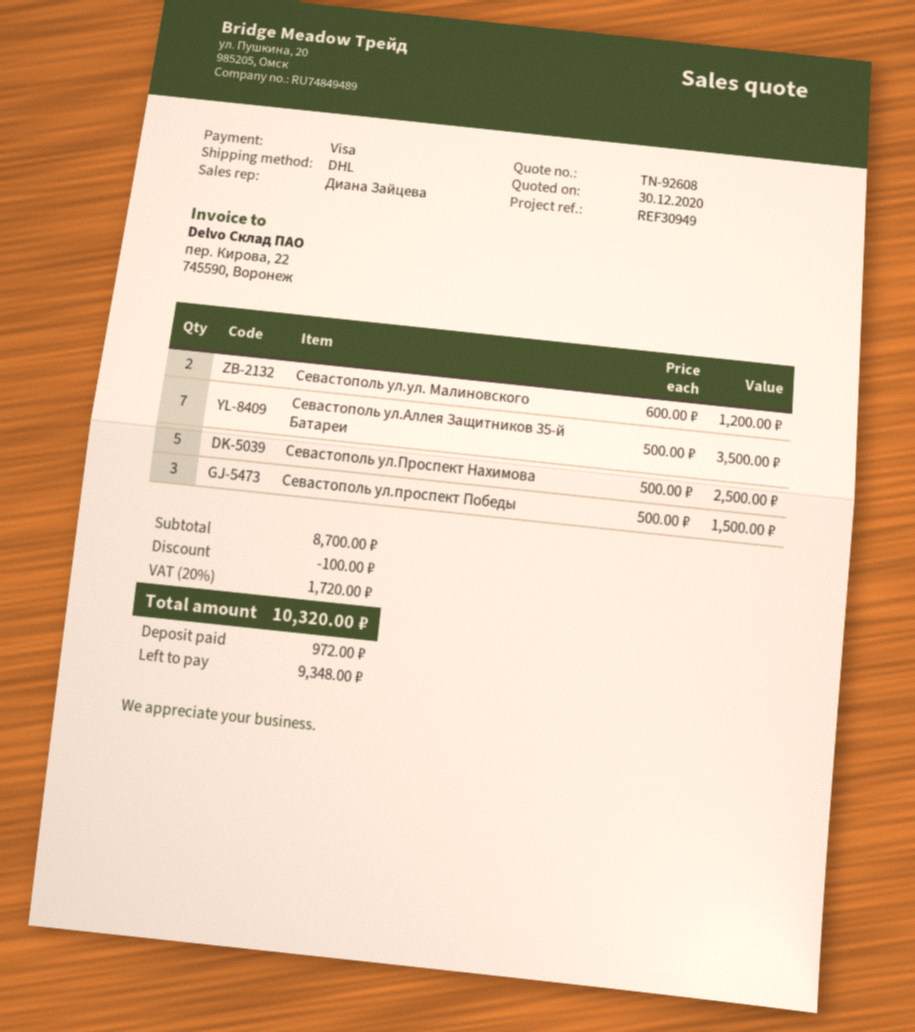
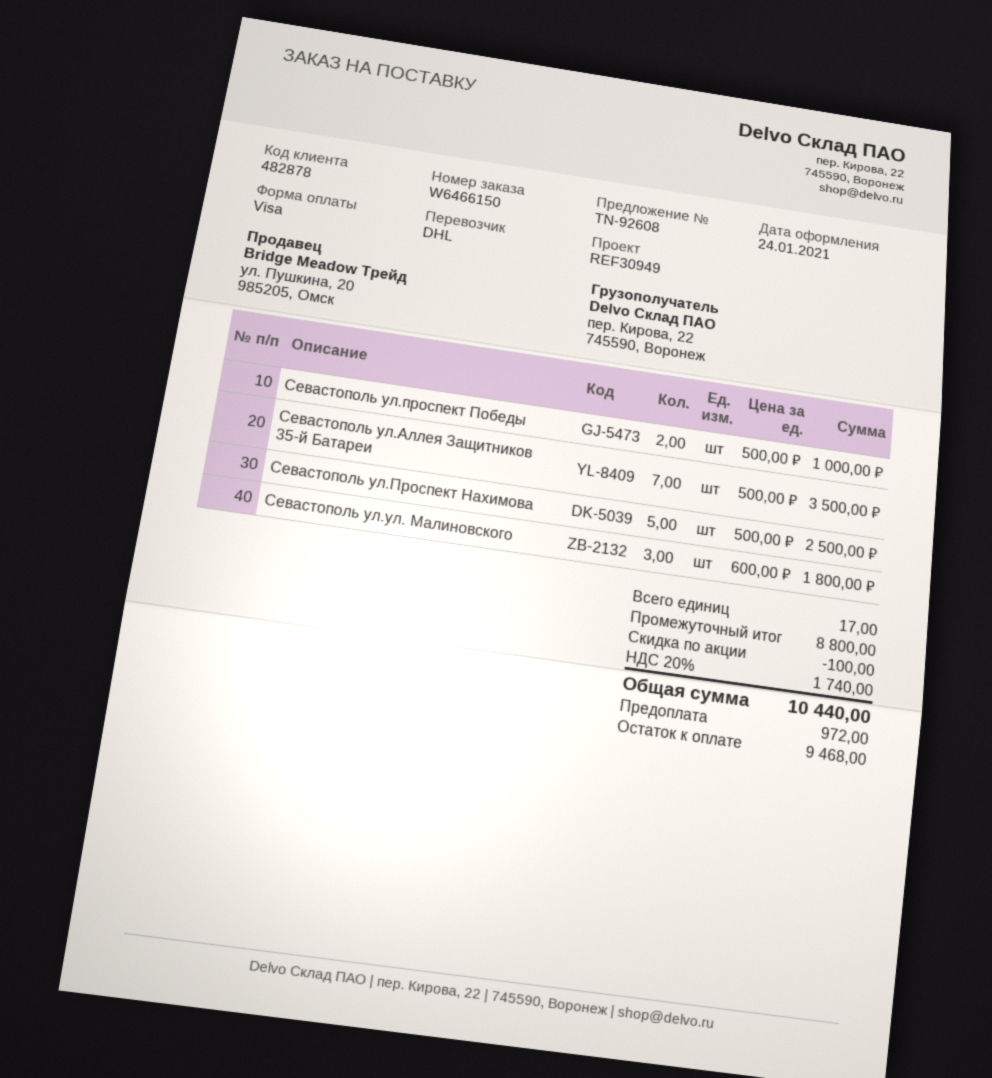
Севастополь ул.ул. Малиновского: 2 x 600.00 = 1200.00 -> 3 x 600.00 = 1800.00
Севастополь ул.проспект Победы: 3 x 500.00 = 1500.00 -> 2 x 500.00 = 1000.00
subtotal: 8700.00 -> 8800.00
tax: 20% = 1720.00 -> 20% = 1740.00
total: 10320.00 -> 10440.00
balance: 9348.00 -> 9468.00

